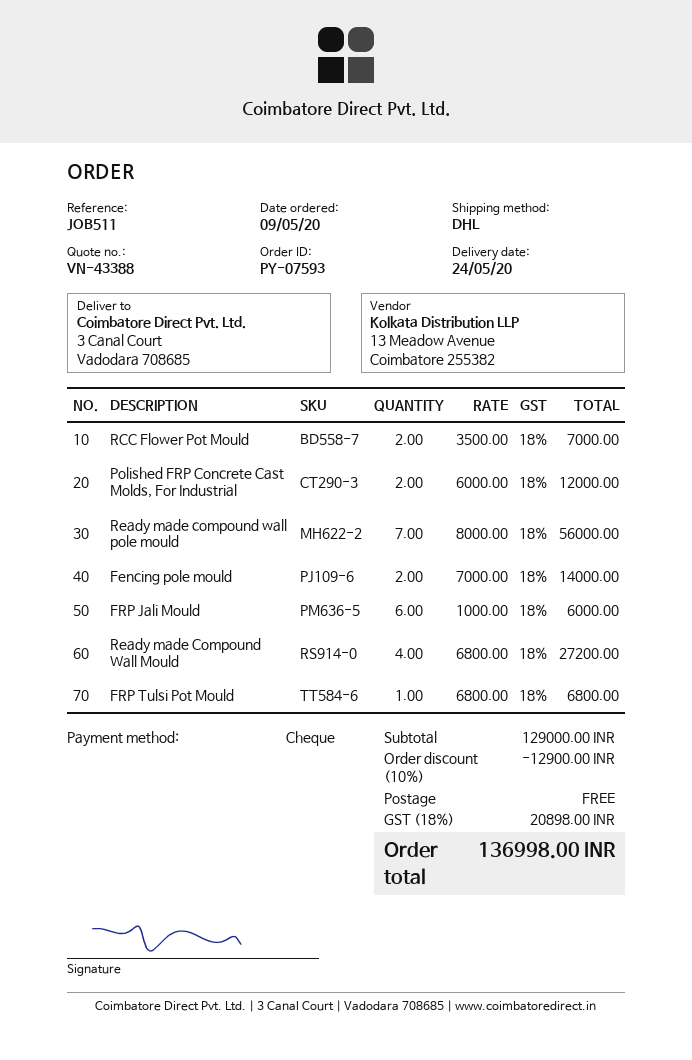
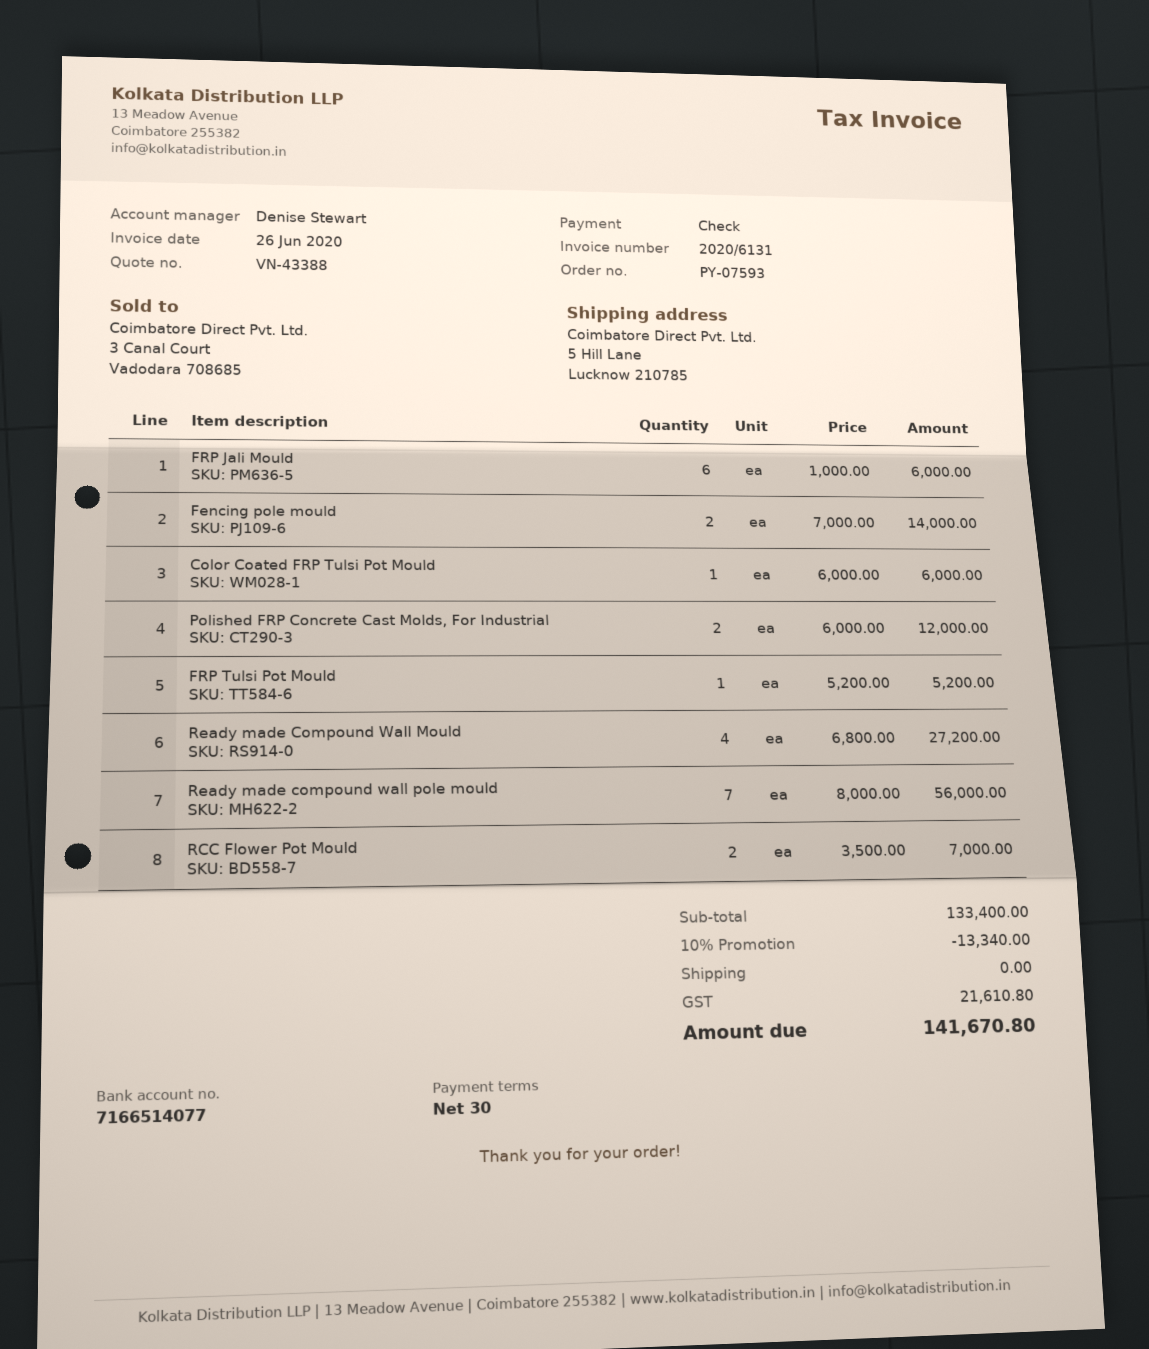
ship to: 3 Canal Court, Vadodara 708685 -> 5 Hill Lane, Lucknow 210785
FRP Tulsi Pot Mould: 1 x 6800.00 = 6800.00 -> 1 x 5200.00 = 5200.00
Color Coated FRP Tulsi Pot Mould: none -> 1 x 6000.00 = 6000.00
subtotal: 129000.00 -> 133400.00
discount: 10% = 12900.00 -> 10% = 13340.00
tax: 20898.00 -> 21610.80
total: 136998.00 -> 141670.80

